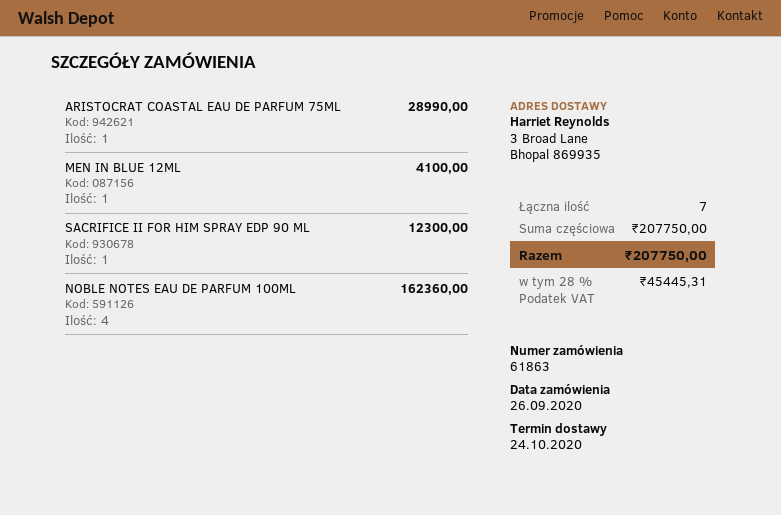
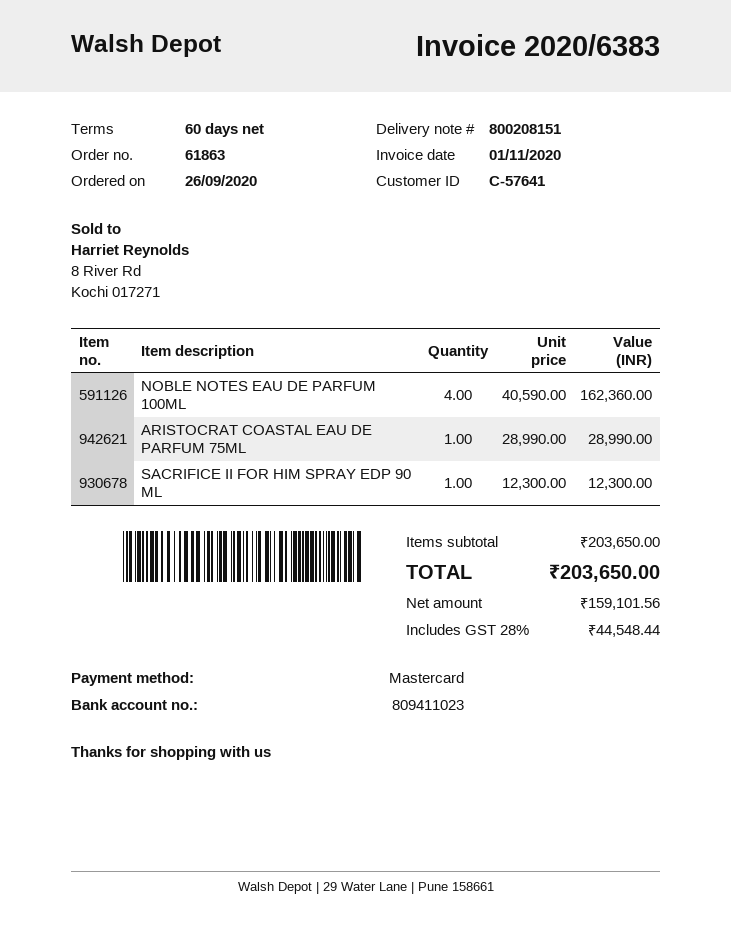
MEN IN BLUE 12ML: 1 for 4100.00 -> none
subtotal: 207750.00 -> 203650.00
tax: 28% = 45445.31 -> 28% = 44548.44
total: 207750.00 -> 203650.00

